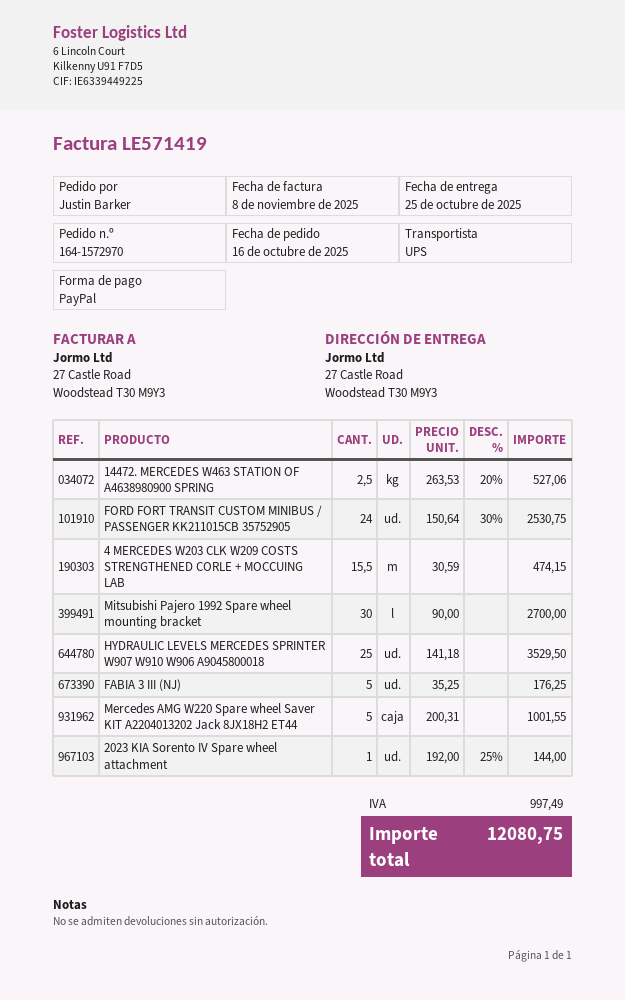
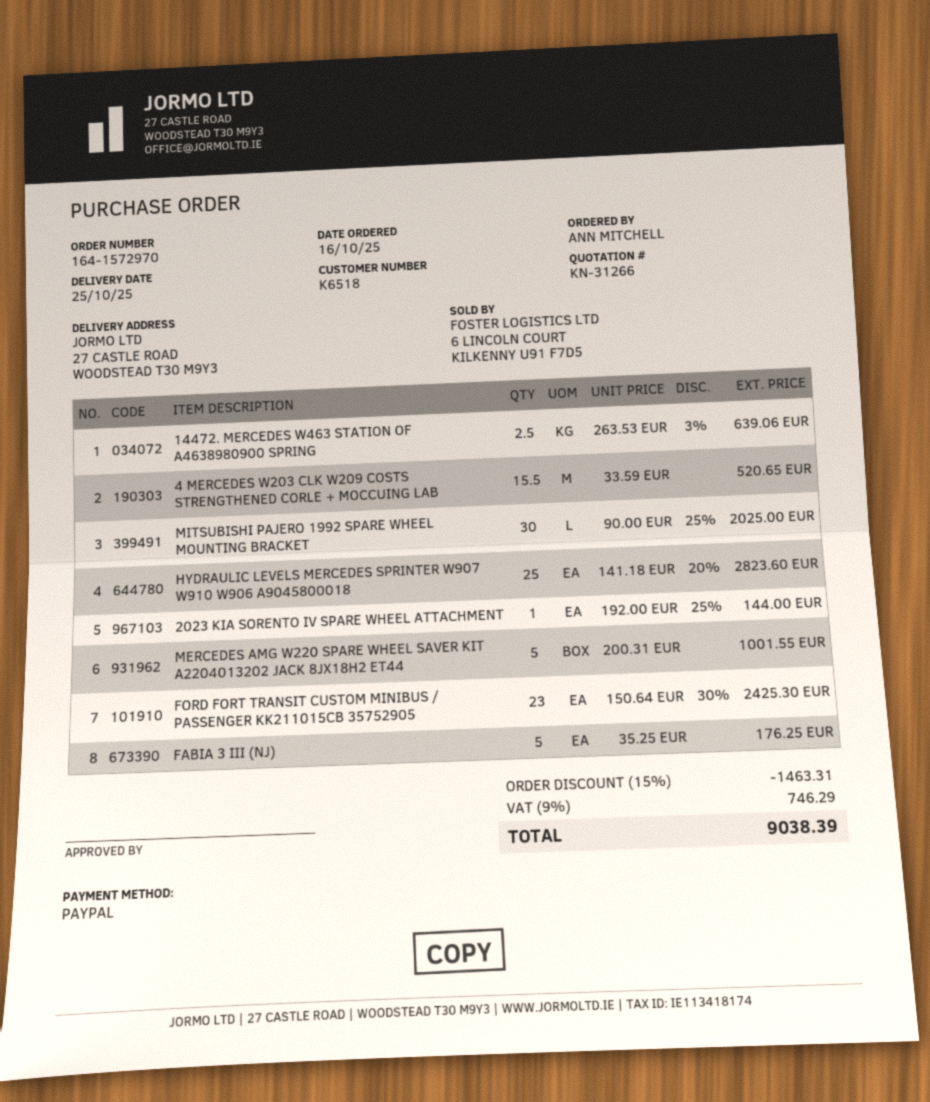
ordered by: Justin Barker -> ANN MITCHELL
14472. MERCEDES W463 STATION OF A4638980900 SPRING: 2.5 x 263.53 - 20% = 527.06 -> 2.5 x 263.53 - 3% = 639.06
FORD FORT TRANSIT CUSTOM MINIBUS / PASSENGER KK211015CB 35752905: 24 x 150.64 - 30% = 2530.75 -> 23 x 150.64 - 30% = 2425.30
4 MERCEDES W203 CLK W209 COSTS STRENGTHENED CORLE + MOCCUING LAB: 15.5 x 30.59 = 474.15 -> 15.5 x 33.59 = 520.65
Mitsubishi Pajero 1992 Spare wheel mounting bracket: 30 x 90.00 = 2700.00 -> 30 x 90.00 - 25% = 2025.00
HYDRAULIC LEVELS MERCEDES SPRINTER W907 W910 W906 A9045800018: 25 x 141.18 = 3529.50 -> 25 x 141.18 - 20% = 2823.60
discount: none -> 15% = 1463.31
tax: 997.49 -> 746.29
total: 12080.75 -> 9038.39

